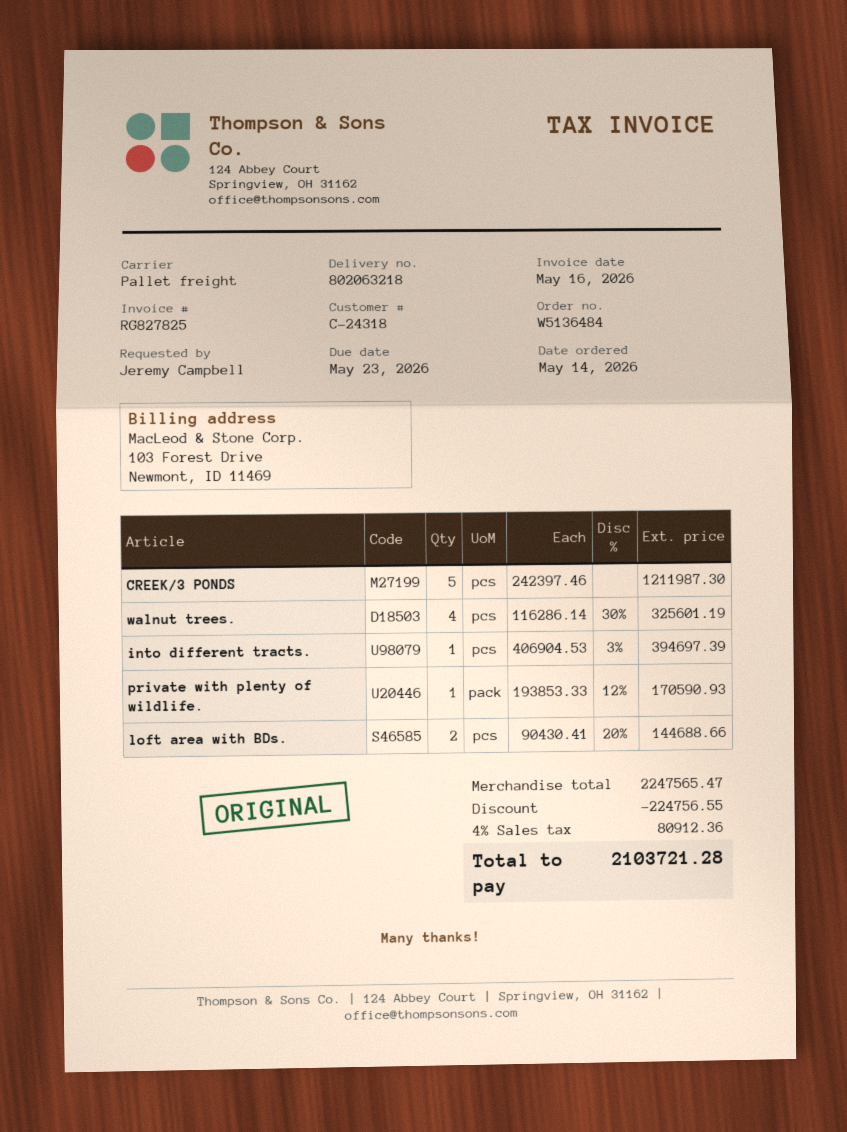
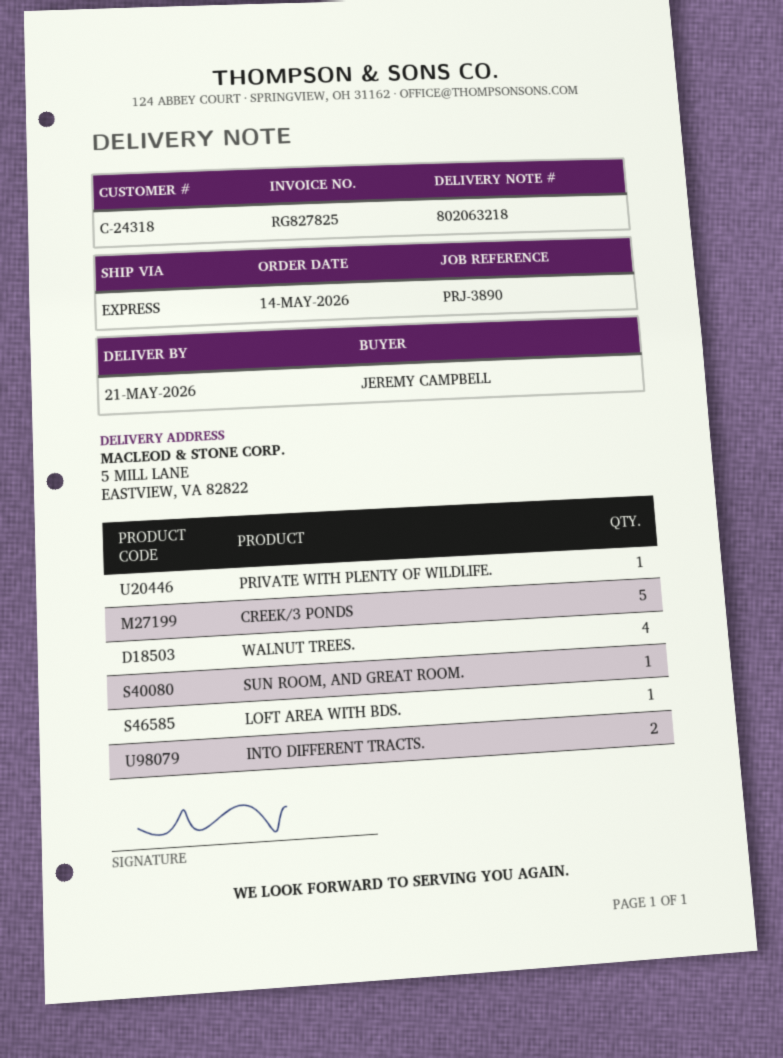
shipping method: pallet freight -> express
into different tracts.: 1 -> 2
loft area with BDs.: 2 -> 1
SUN ROOM, AND GREAT ROOM.: none -> 1

